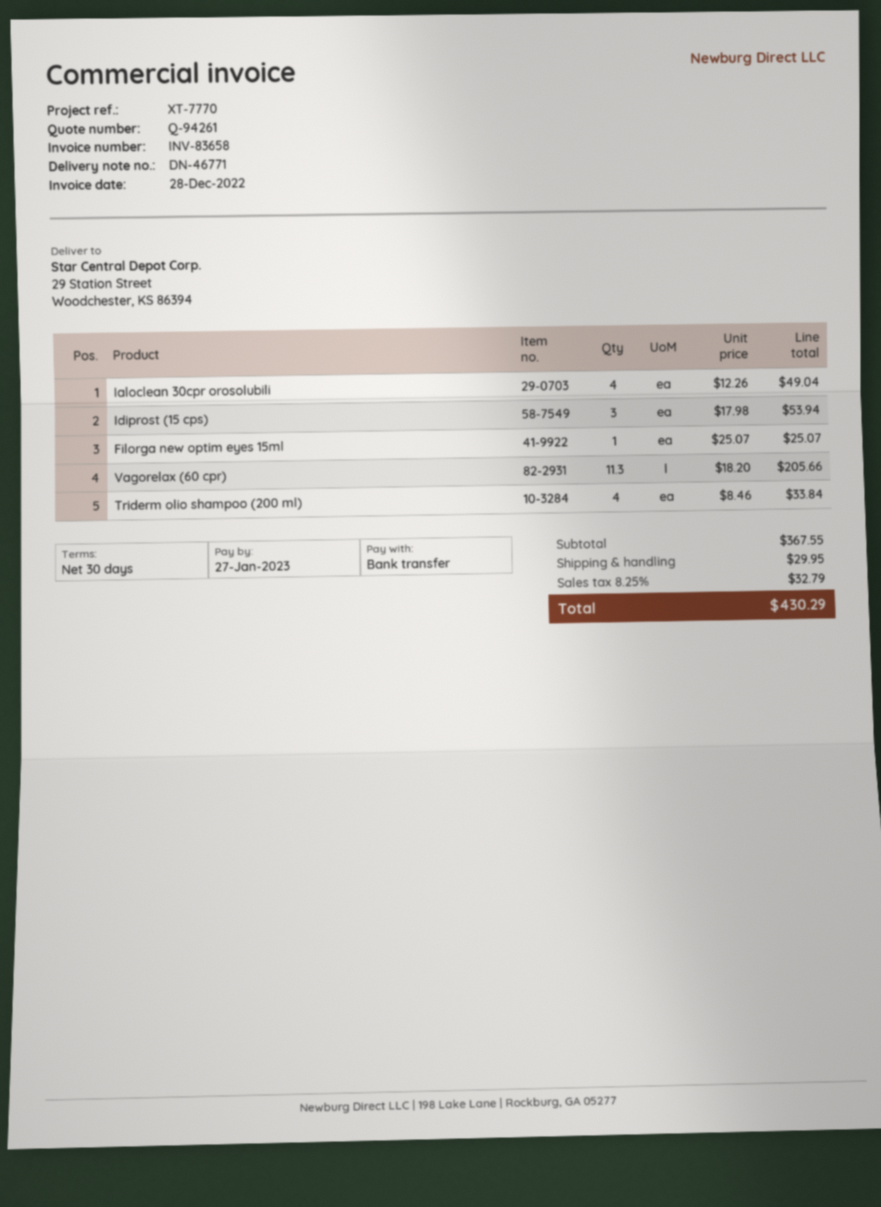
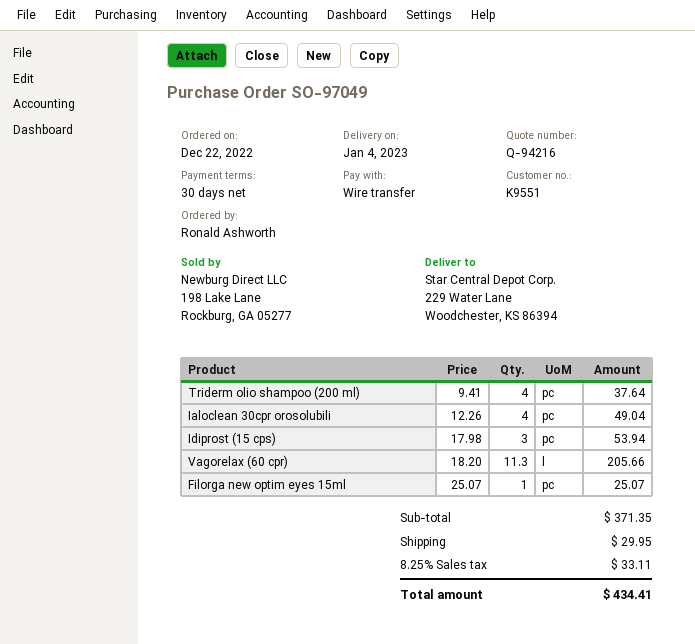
quote number: Q-94261 -> Q-94216
ship to: 29 Station Street, Woodchester, KS 86394 -> 229 Water Lane, Woodchester, KS 86394
Triderm olio shampoo (200 ml): 4 x 8.46 = 33.84 -> 4 x 9.41 = 37.64
subtotal: 367.55 -> 371.35
tax: 8.25% = 32.79 -> 8.25% = 33.11
total: 430.29 -> 434.41

